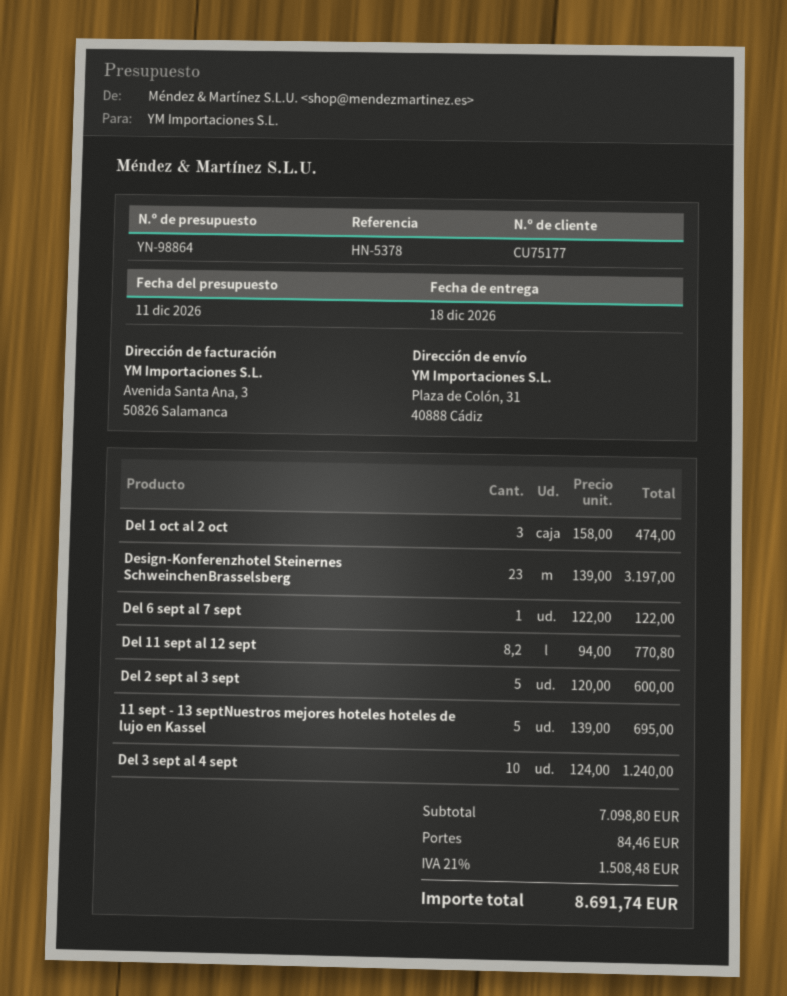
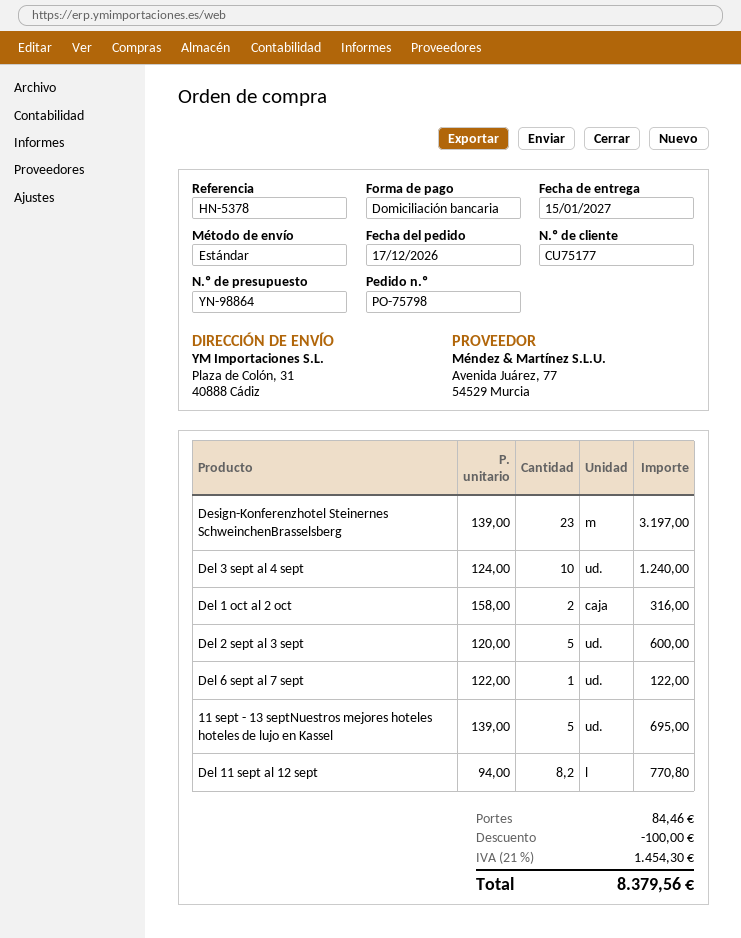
delivery date: 2026-12-18 -> 2027-01-15
Del 1 oct al 2 oct: 3 x 158.00 = 474.00 -> 2 x 158.00 = 316.00
discount: none -> 100.00
tax: 21% = 1508.48 -> 21% = 1454.30
total: 8691.74 -> 8379.56

